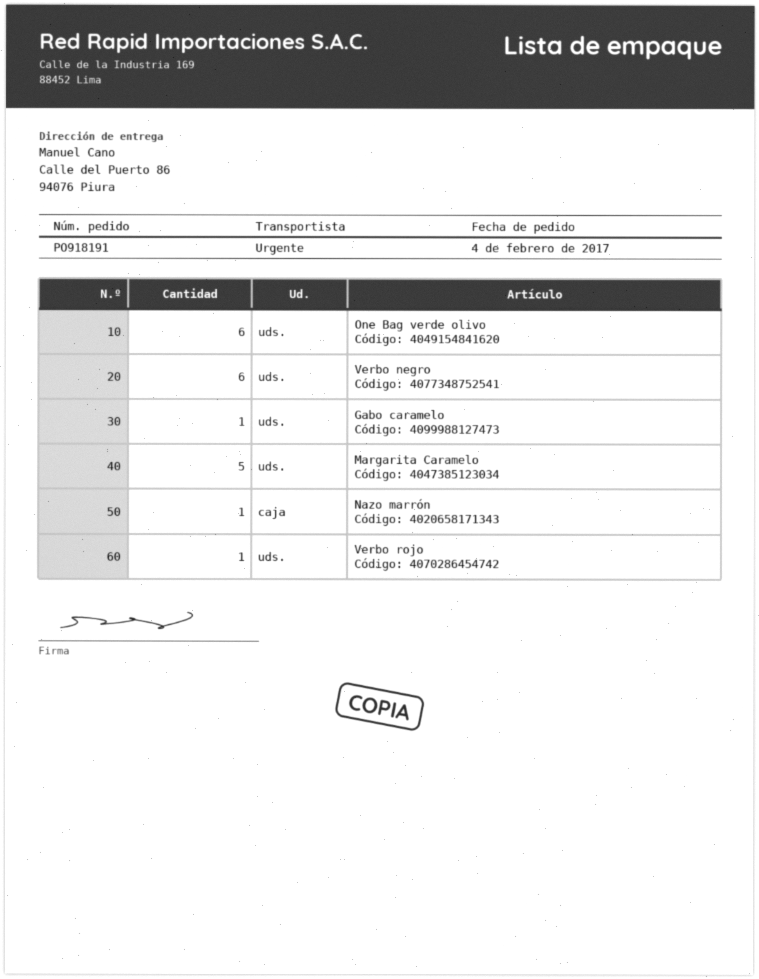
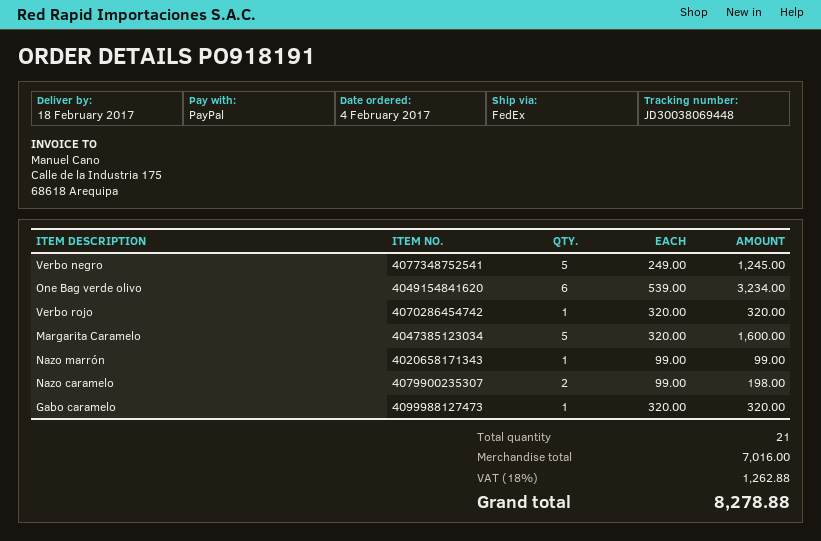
shipping method: express -> FedEx
Verbo negro: 6 -> 5
Nazo caramelo: none -> 2

